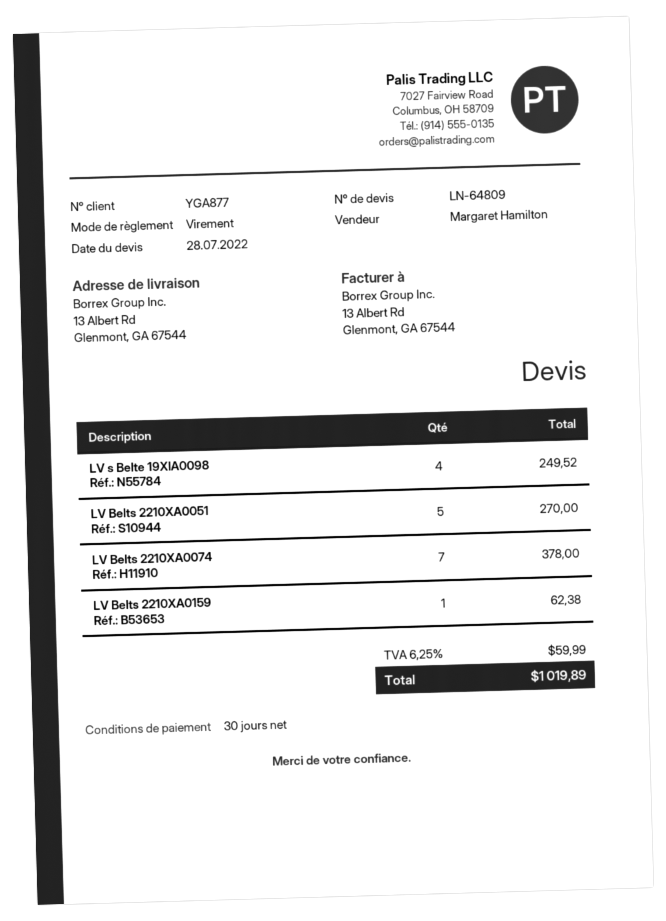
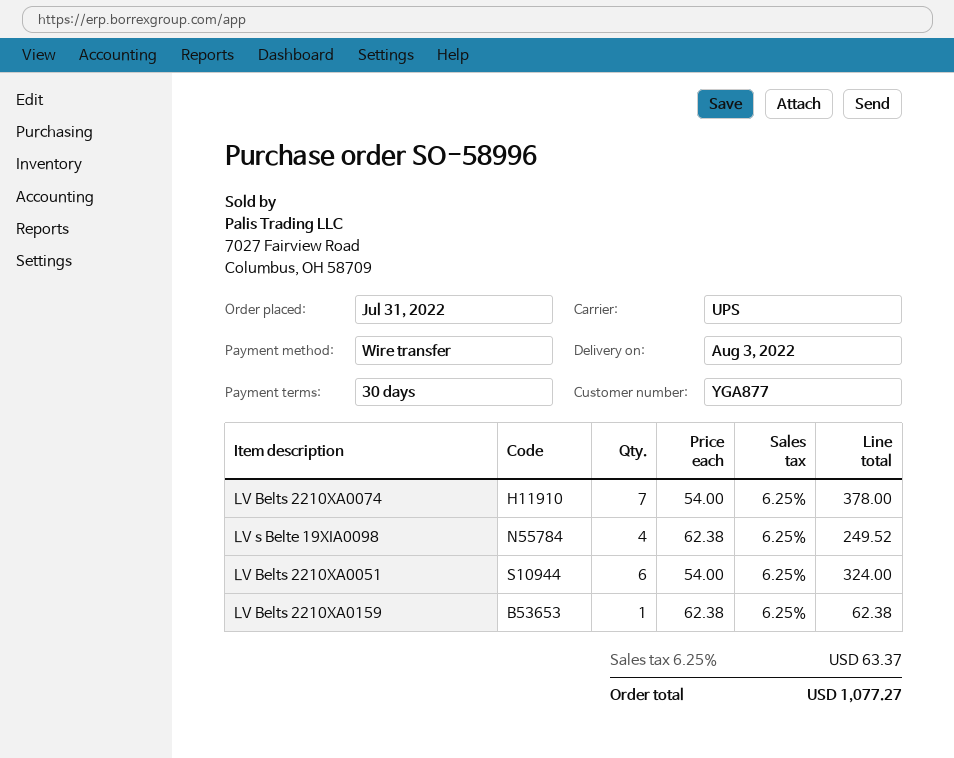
LV Belts 2210XA0051: 5 for 270.00 -> 6 for 324.00
tax: 6.25% = 59.99 -> 6.25% = 63.37
total: 1019.89 -> 1077.27

